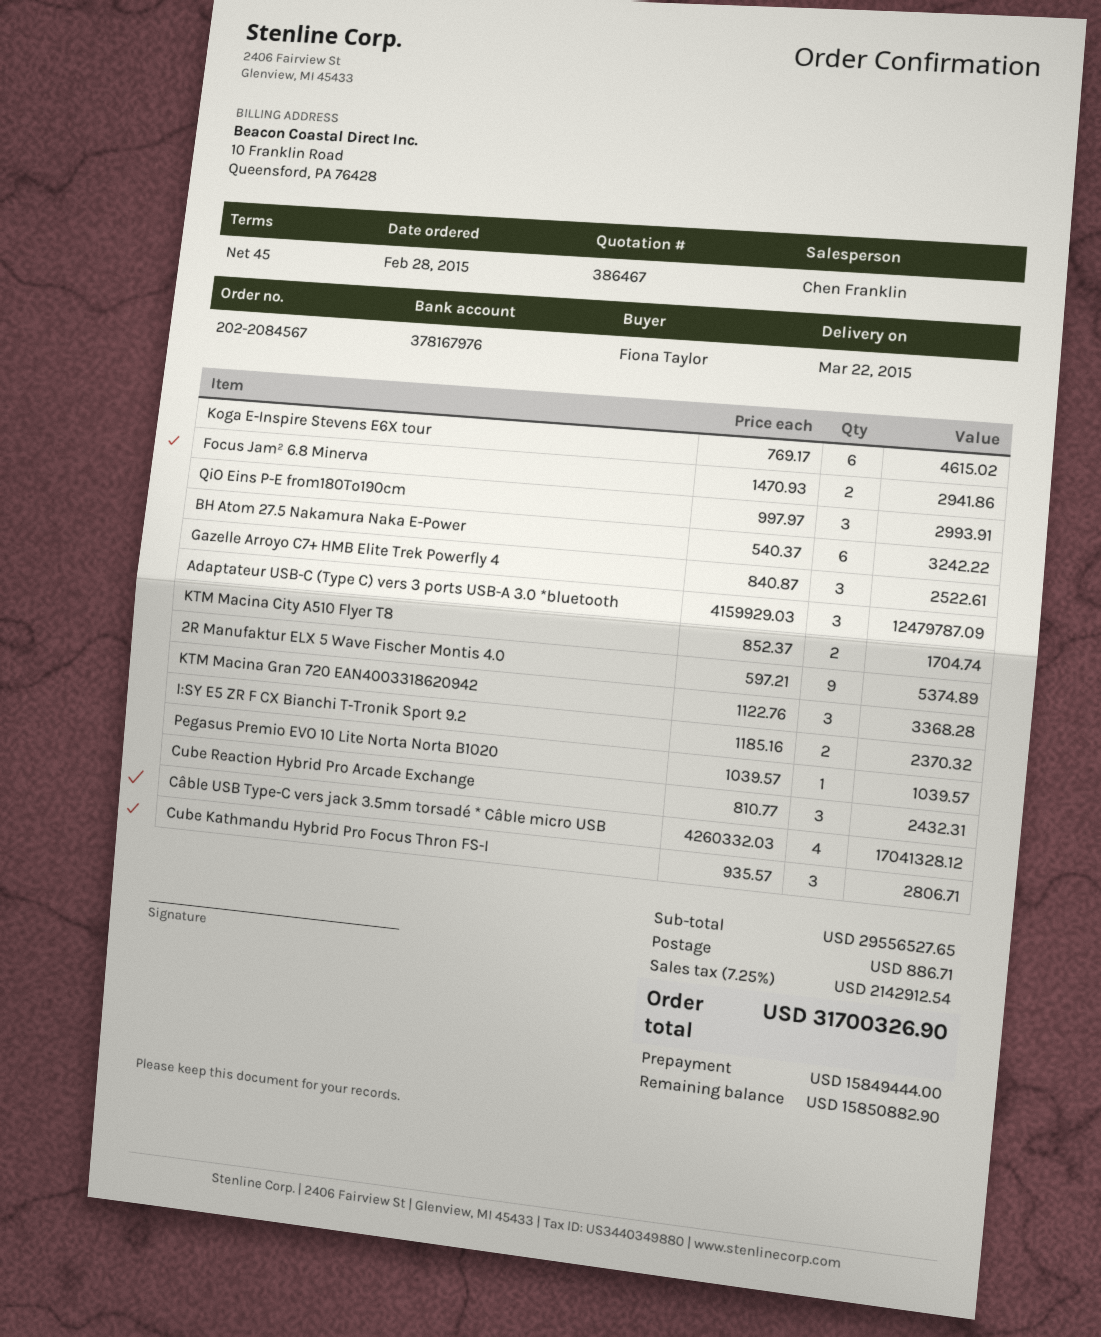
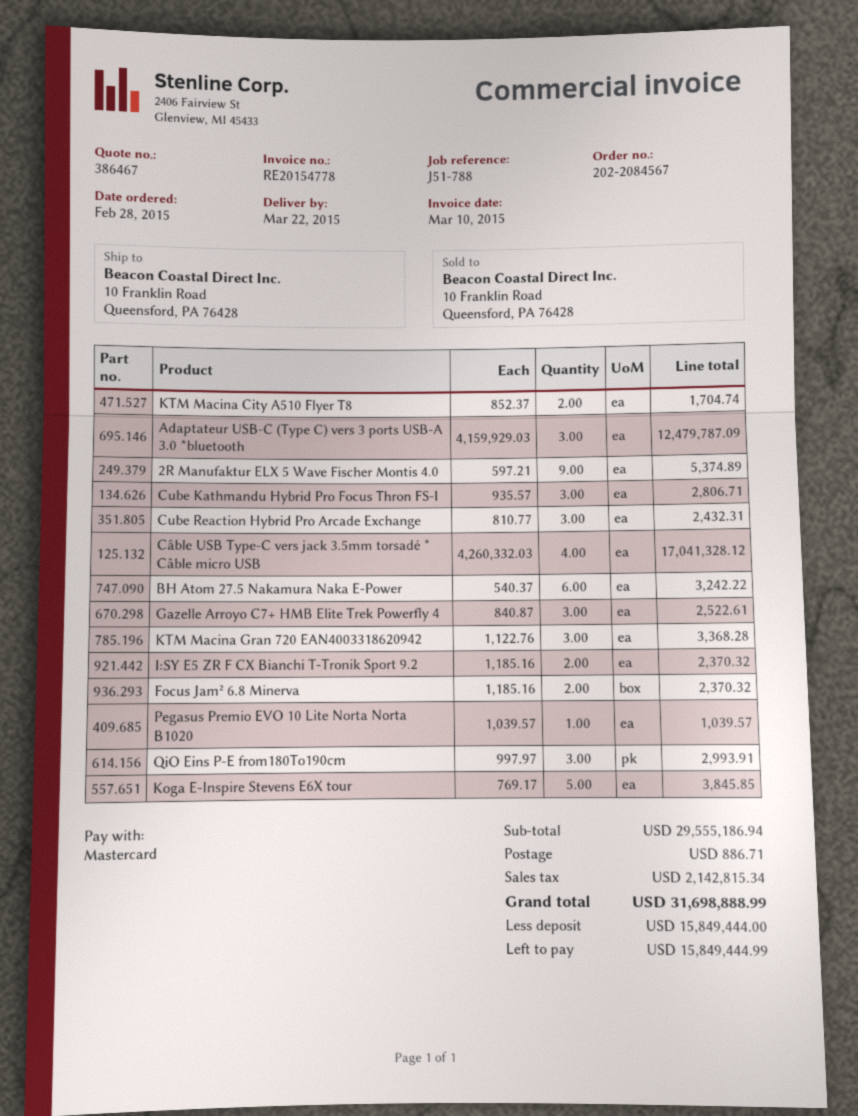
Koga E-Inspire Stevens E6X tour: 6 x 769.17 = 4615.02 -> 5 x 769.17 = 3845.85
Focus Jam² 6.8 Minerva: 2 x 1470.93 = 2941.86 -> 2 x 1185.16 = 2370.32
subtotal: 29556527.65 -> 29555186.94
tax: 2142912.54 -> 2142815.34
total: 31700326.90 -> 31698888.99
balance: 15850882.90 -> 15849444.99

